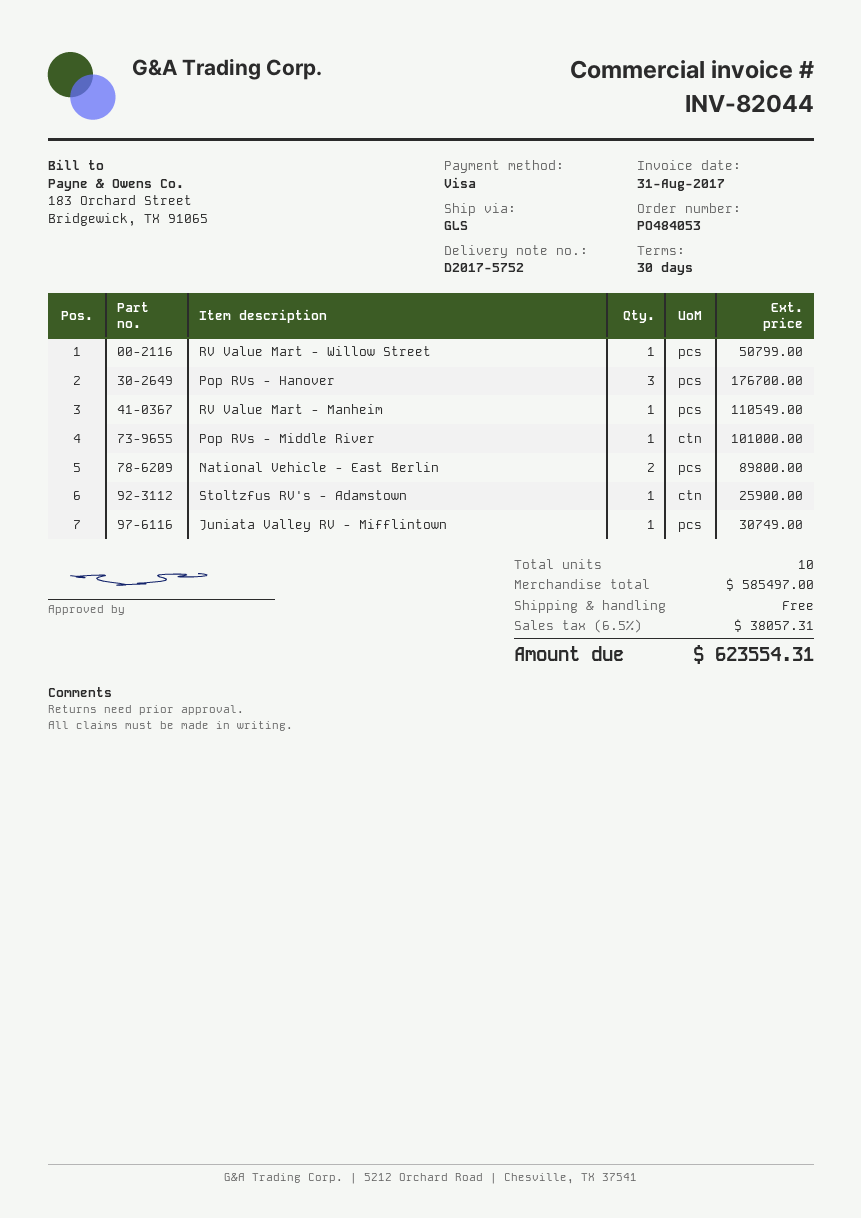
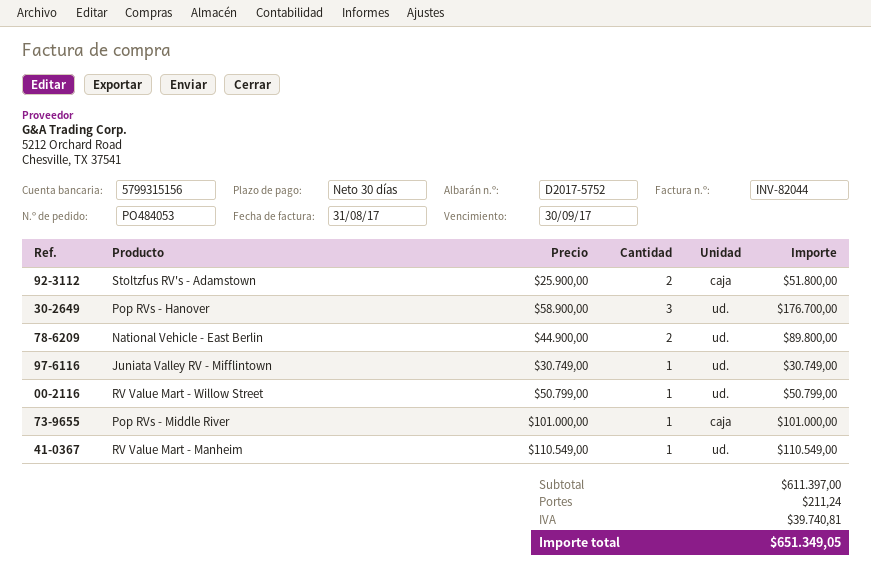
Stoltzfus RV's - Adamstown: 1 for 25900.00 -> 2 for 51800.00
subtotal: 585497.00 -> 611397.00
shipping: 0.00 -> 211.24
tax: 38057.31 -> 39740.81
total: 623554.31 -> 651349.05

